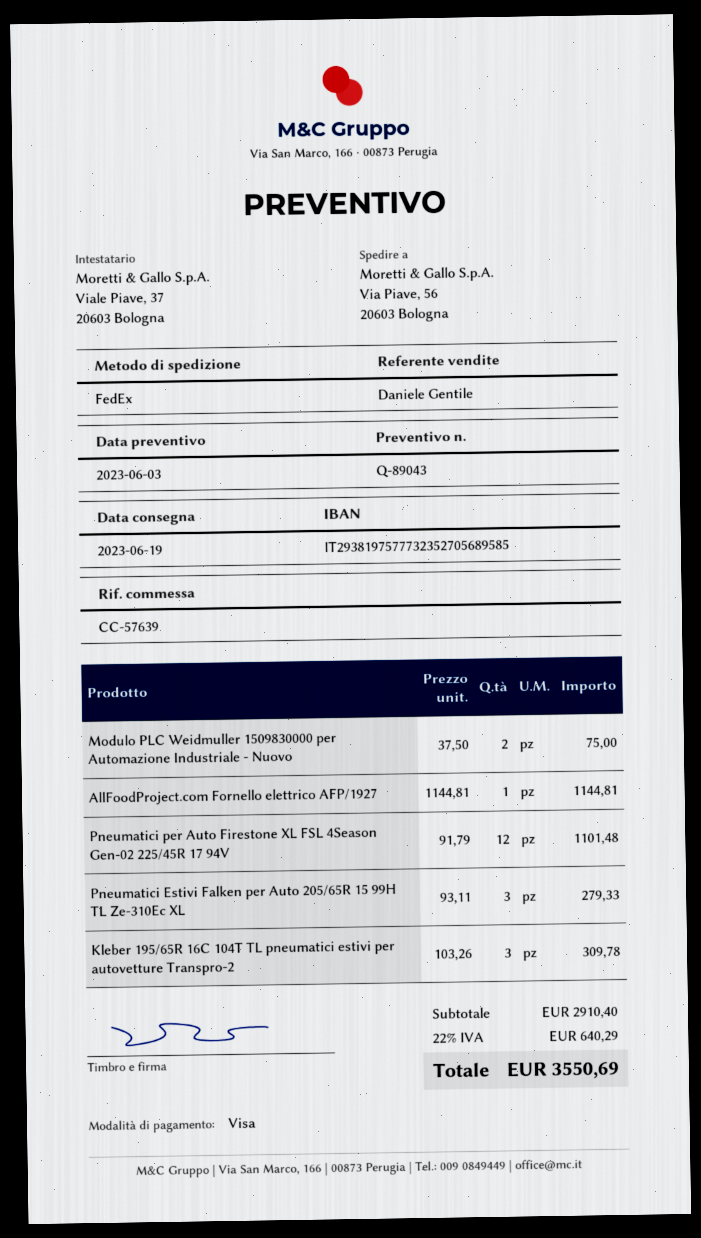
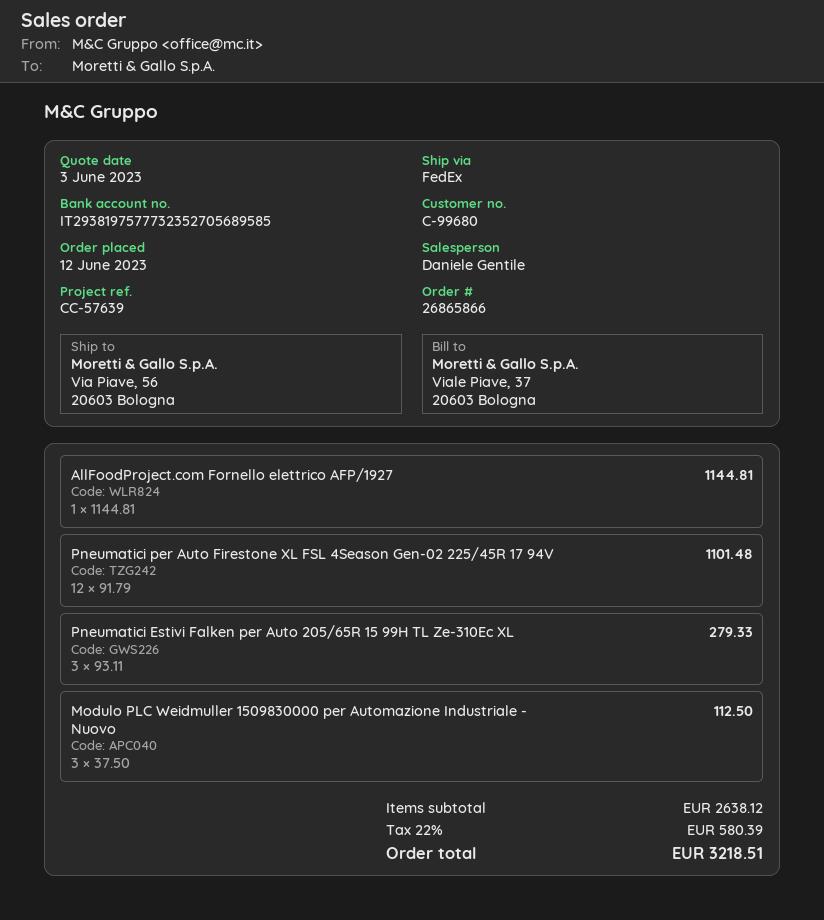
Modulo PLC Weidmuller 1509830000 per Automazione Industriale - Nuovo: 2 x 37.50 = 75.00 -> 3 x 37.50 = 112.50
Kleber 195/65R 16C 104T TL pneumatici estivi per autovetture Transpro-2: 3 x 103.26 = 309.78 -> none
subtotal: 2910.40 -> 2638.12
tax: 22% = 640.29 -> 22% = 580.39
total: 3550.69 -> 3218.51

